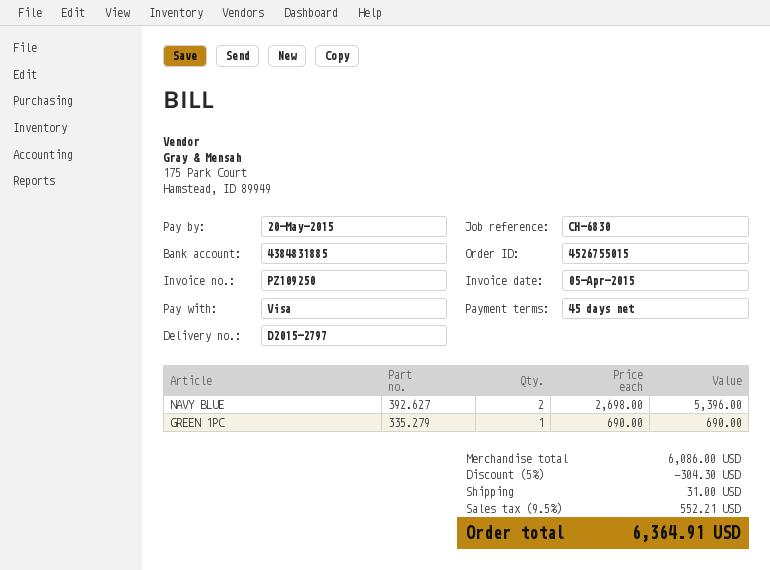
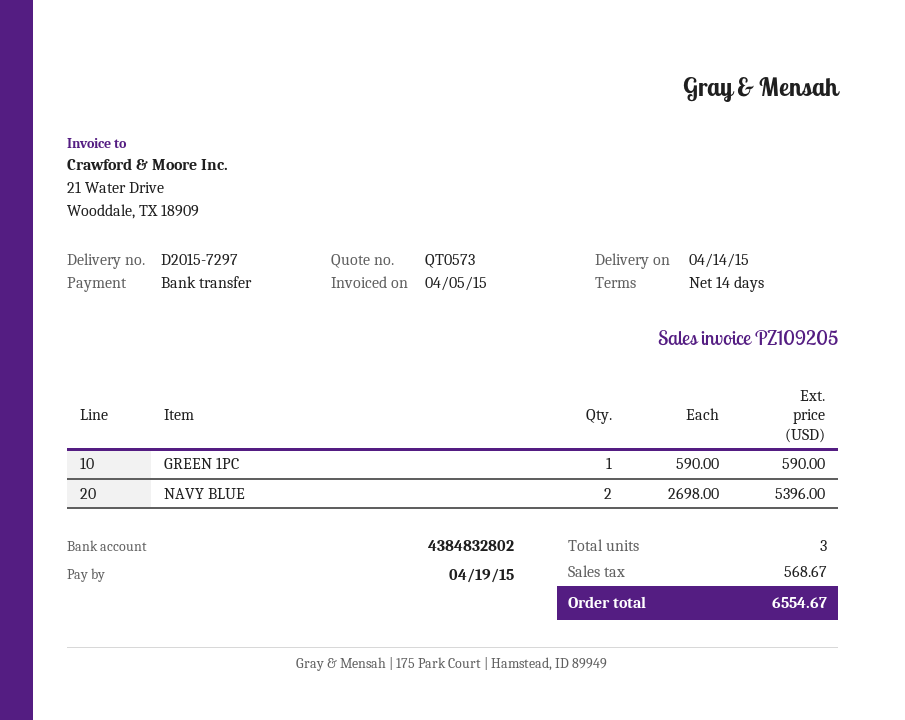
delivery note number: D2015-2797 -> D2015-7297
invoice number: PZ109250 -> PZ109205
payment terms: 45 days -> 14 days
due date: 2015-05-20 -> 2015-04-19
payment method: Visa -> bank transfer
bank account: 4384831885 -> 4384832802
GREEN 1PC: 1 x 690.00 = 690.00 -> 1 x 590.00 = 590.00
discount: 5% = 304.30 -> none
shipping: 31.00 -> none
tax: 552.21 -> 568.67
total: 6364.91 -> 6554.67

